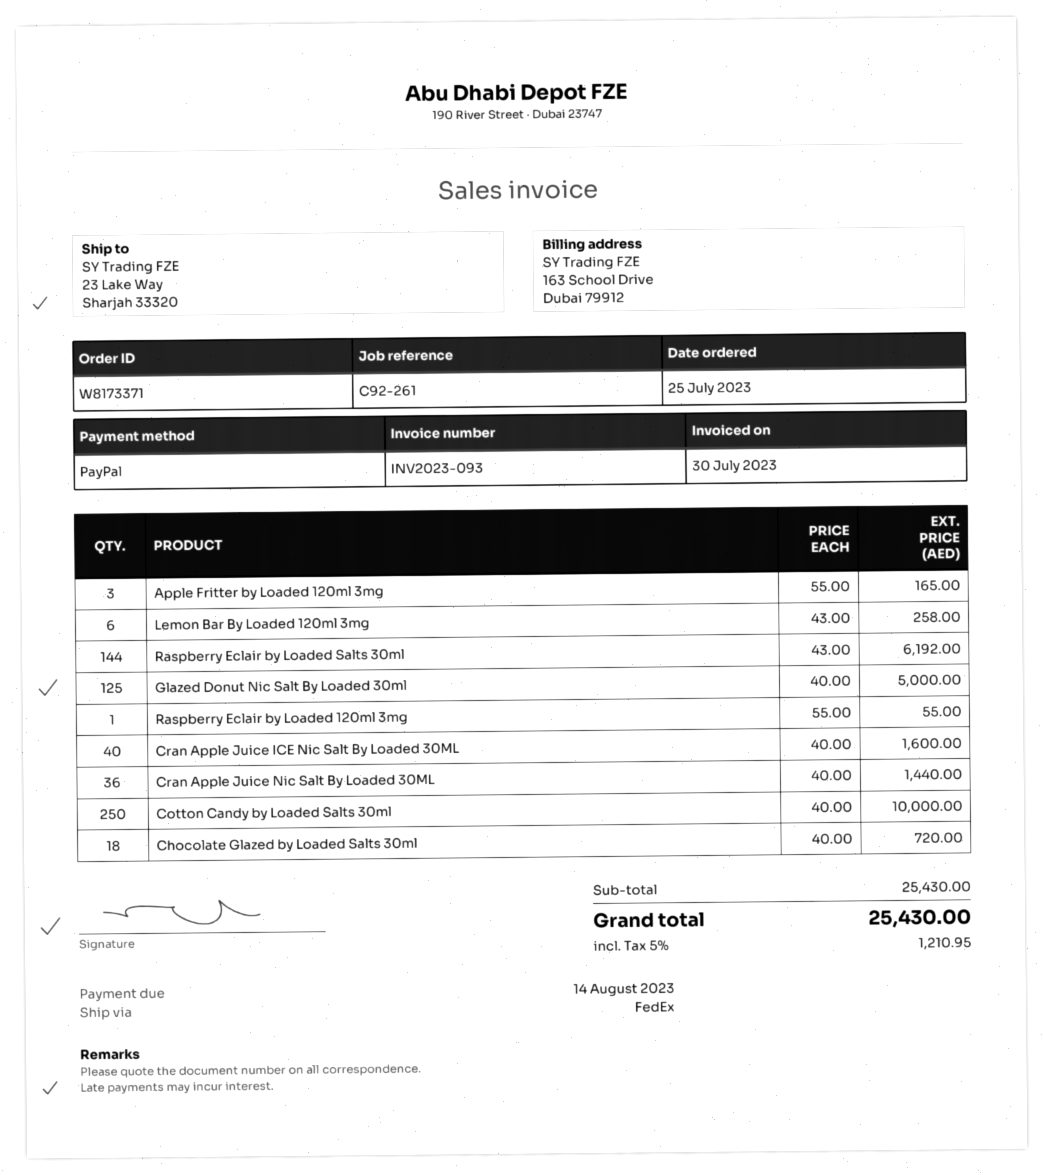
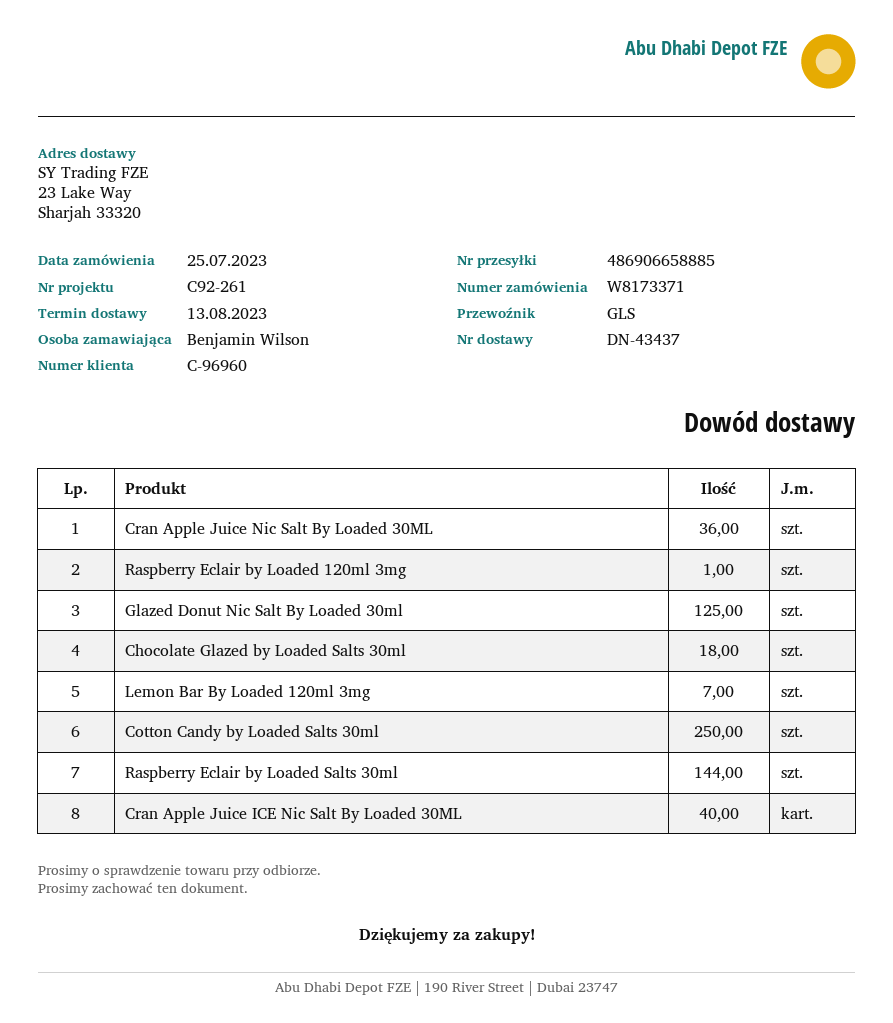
shipping method: FedEx -> GLS
Apple Fritter by Loaded 120ml 3mg: 3 -> none
Lemon Bar By Loaded 120ml 3mg: 6 -> 7

